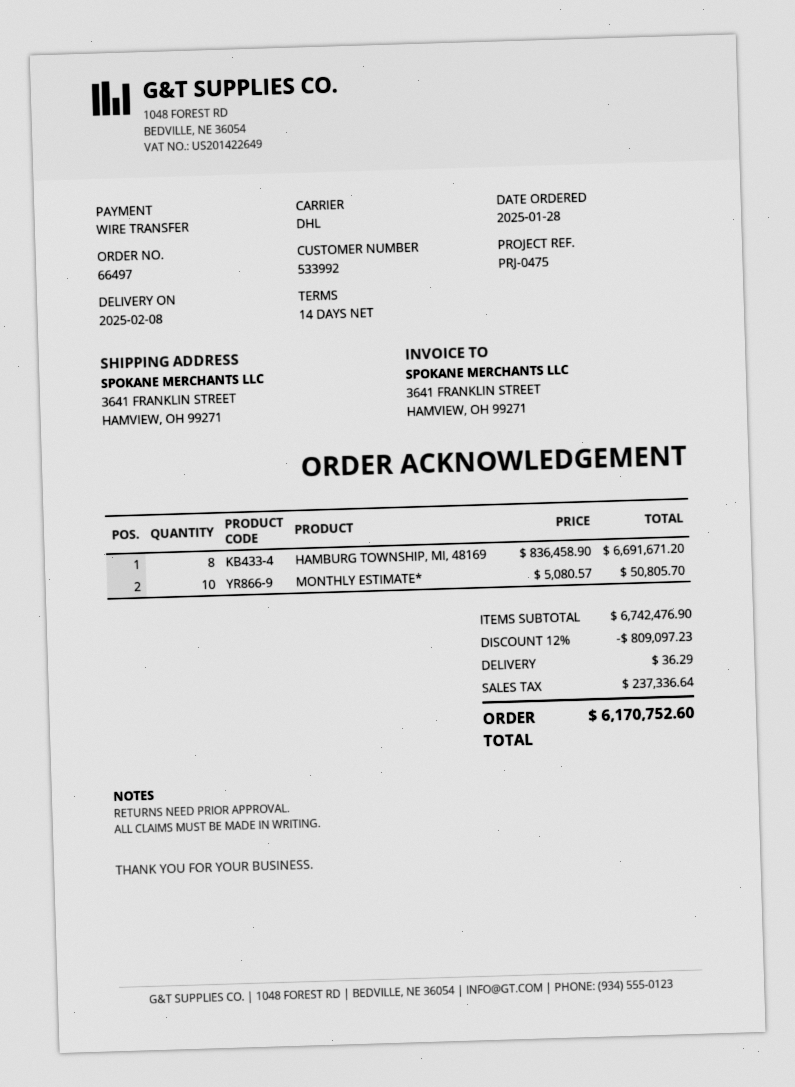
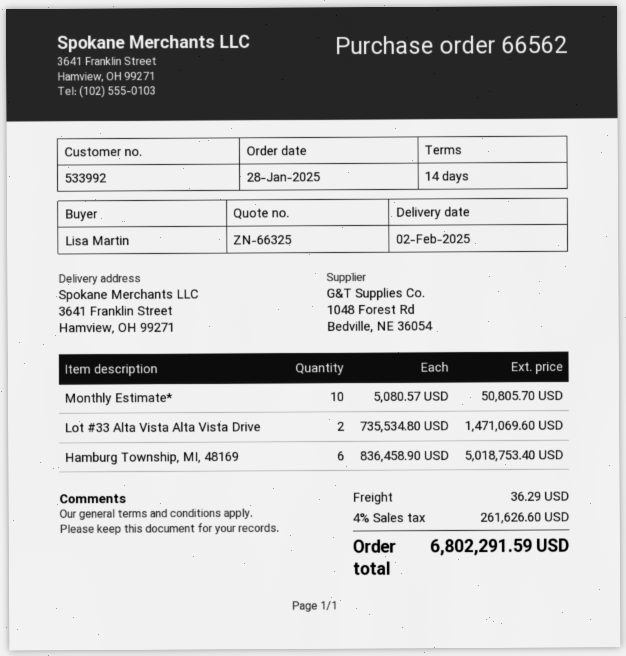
order number: 66497 -> 66562
delivery date: 2025-02-08 -> 2025-02-02
HAMBURG TOWNSHIP, MI, 48169: 8 x 836458.90 = 6691671.20 -> 6 x 836458.90 = 5018753.40
Lot #33 Alta Vista Alta Vista Drive: none -> 2 x 735534.80 = 1471069.60
discount: 12% = 809097.23 -> none
tax: 237336.64 -> 261626.60
total: 6170752.60 -> 6802291.59

